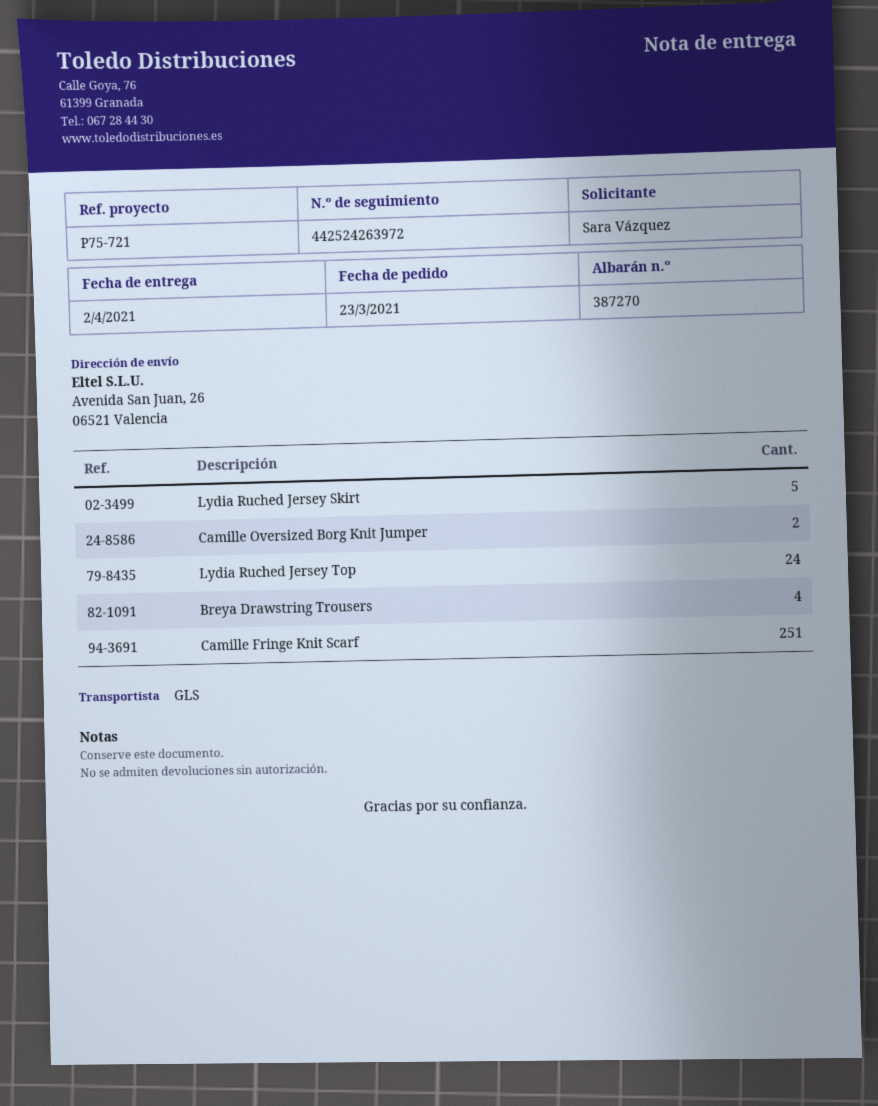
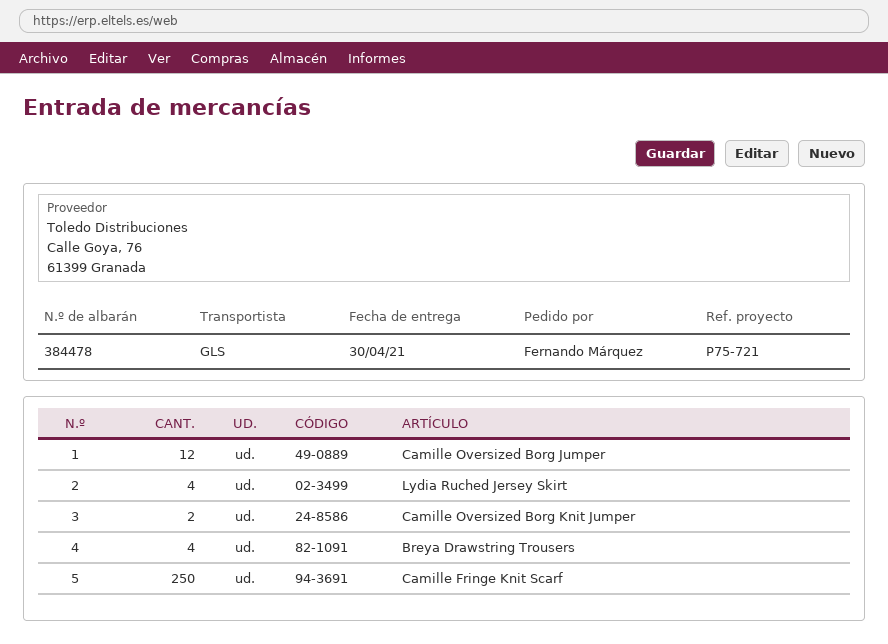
delivery note number: 387270 -> 384478
delivery date: 2021-04-02 -> 2021-04-30
ordered by: Sara Vázquez -> Fernando Márquez
Lydia Ruched Jersey Skirt: 5 -> 4
Lydia Ruched Jersey Top: 24 -> none
Camille Fringe Knit Scarf: 251 -> 250
Camille Oversized Borg Jumper: none -> 12

